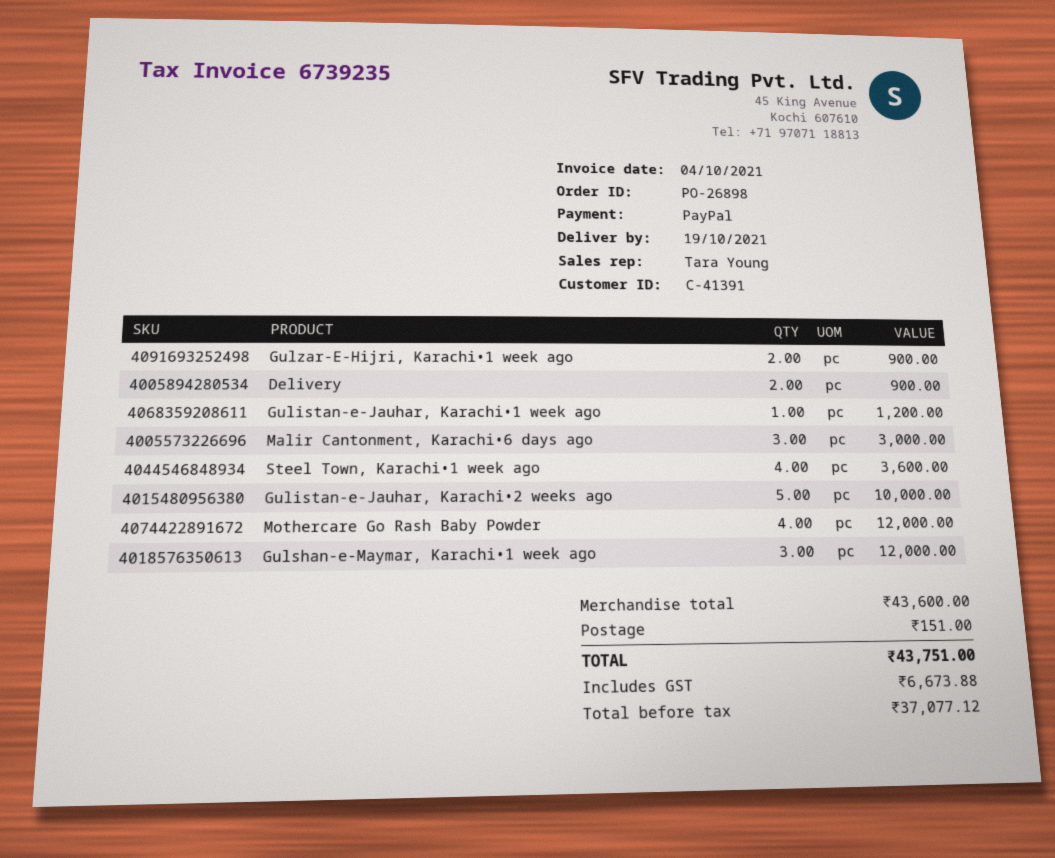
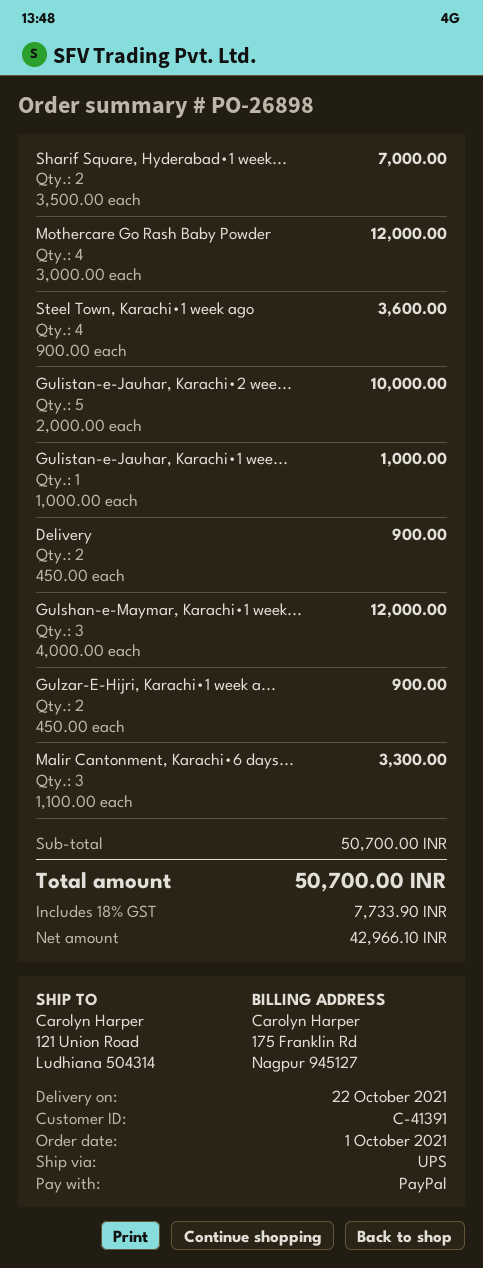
delivery date: 2021-10-19 -> 2021-10-22
Gulistan-e-Jauhar, Karachi•1 week ago: 1 for 1200.00 -> 1 for 1000.00
Malir Cantonment, Karachi•6 days ago: 3 for 3000.00 -> 3 for 3300.00
Sharif Square, Hyderabad•1 week...: none -> 2 for 7000.00
subtotal: 43600.00 -> 50700.00
shipping: 151.00 -> none
net: 37077.12 -> 42966.10
tax: 6673.88 -> 7733.90
total: 43751.00 -> 50700.00

